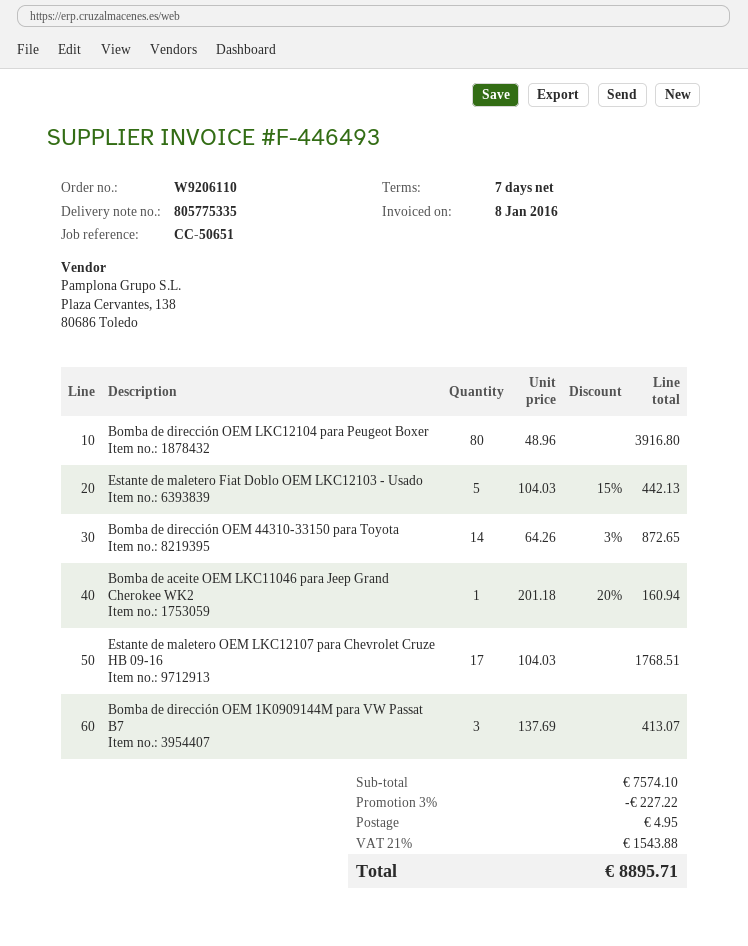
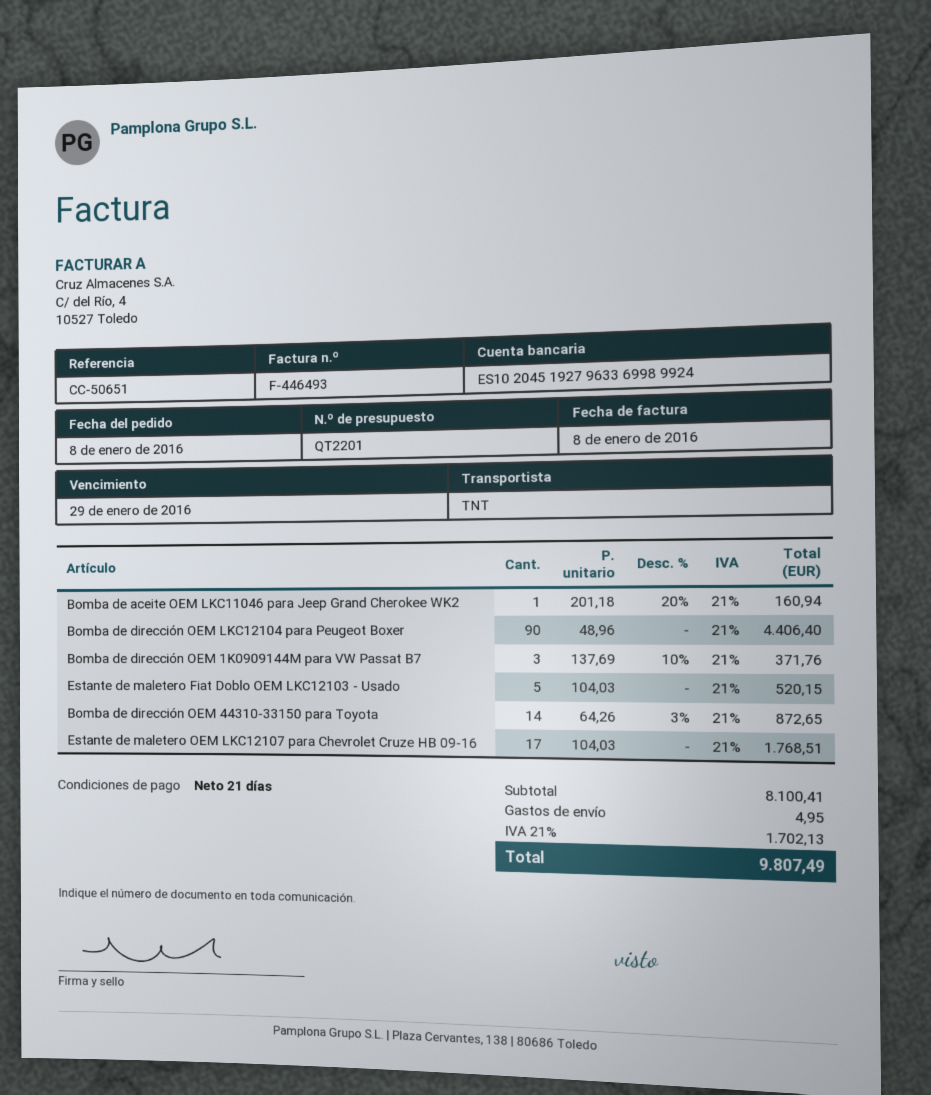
payment terms: 7 days -> 21 days
Bomba de dirección OEM LKC12104 para Peugeot Boxer: 80 x 48.96 = 3916.80 -> 90 x 48.96 = 4406.40
Estante de maletero Fiat Doblo OEM LKC12103 - Usado: 5 x 104.03 - 15% = 442.13 -> 5 x 104.03 = 520.15
Bomba de dirección OEM 1K0909144M para VW Passat B7: 3 x 137.69 = 413.07 -> 3 x 137.69 - 10% = 371.76
subtotal: 7574.10 -> 8100.41
discount: 3% = 227.22 -> none
tax: 21% = 1543.88 -> 21% = 1702.13
total: 8895.71 -> 9807.49

